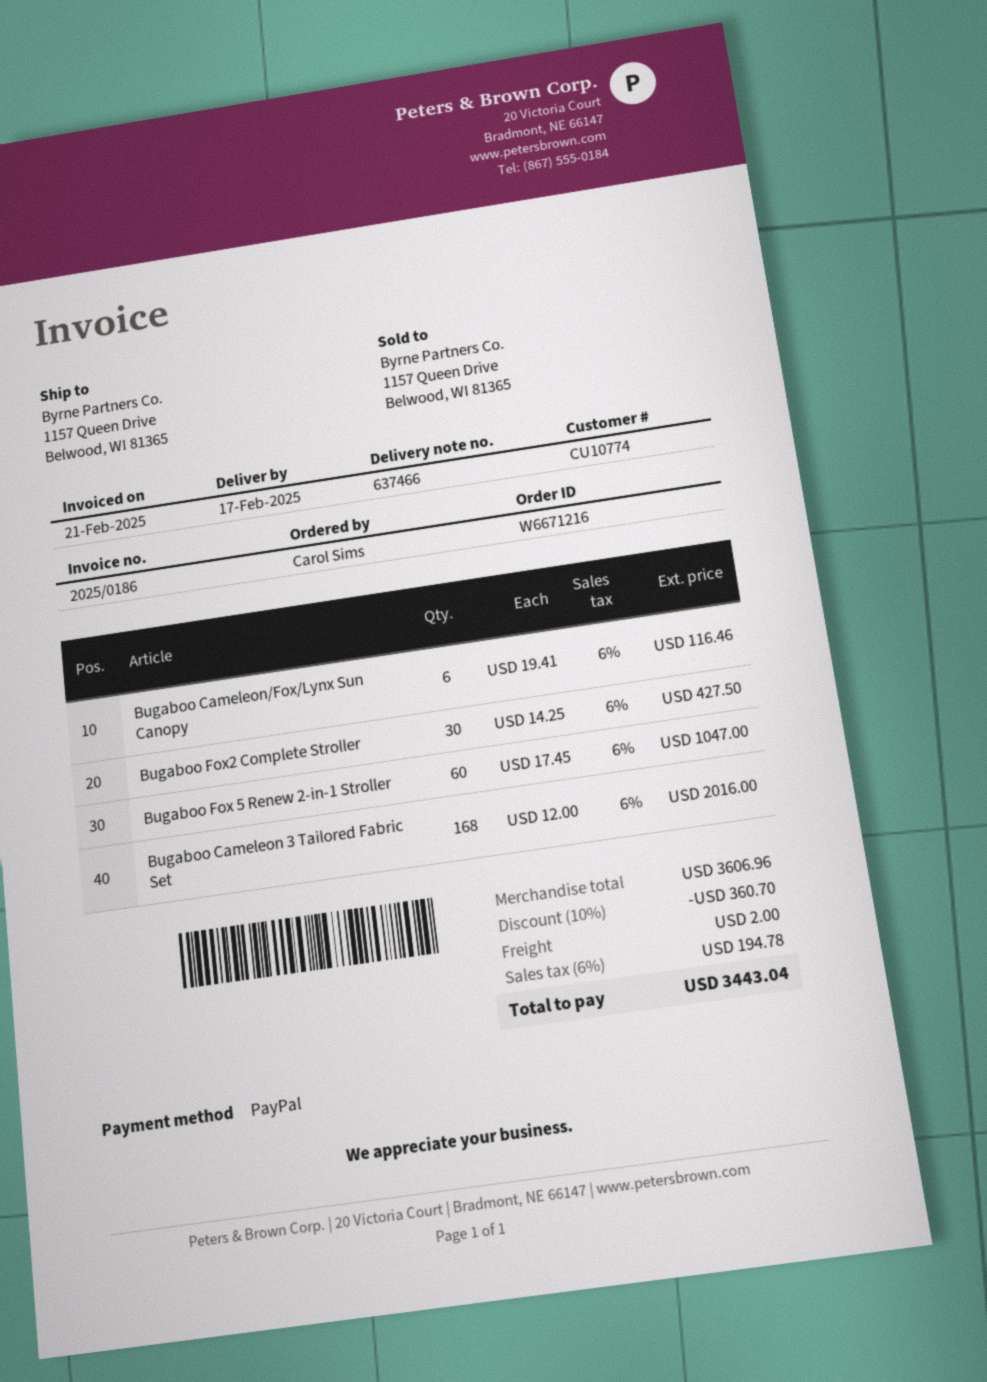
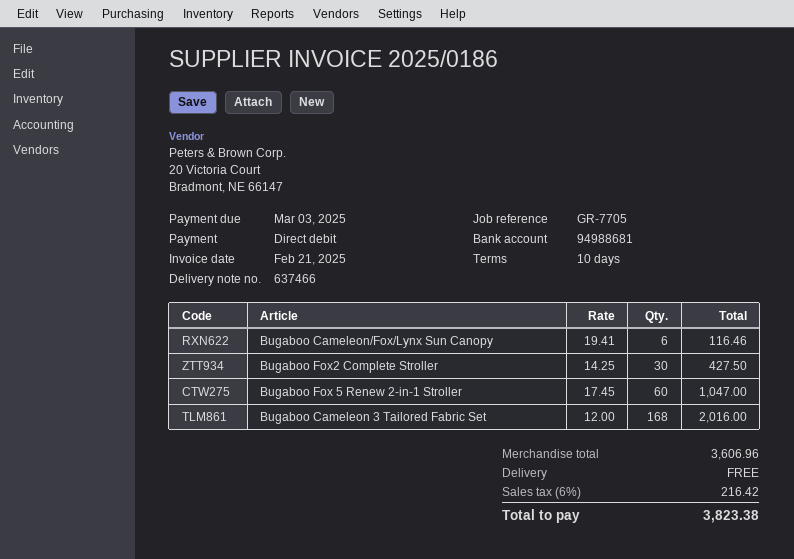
payment method: PayPal -> direct debit
discount: 10% = 360.70 -> none
shipping: 2.00 -> 0.00
tax: 6% = 194.78 -> 6% = 216.42
total: 3443.04 -> 3823.38

